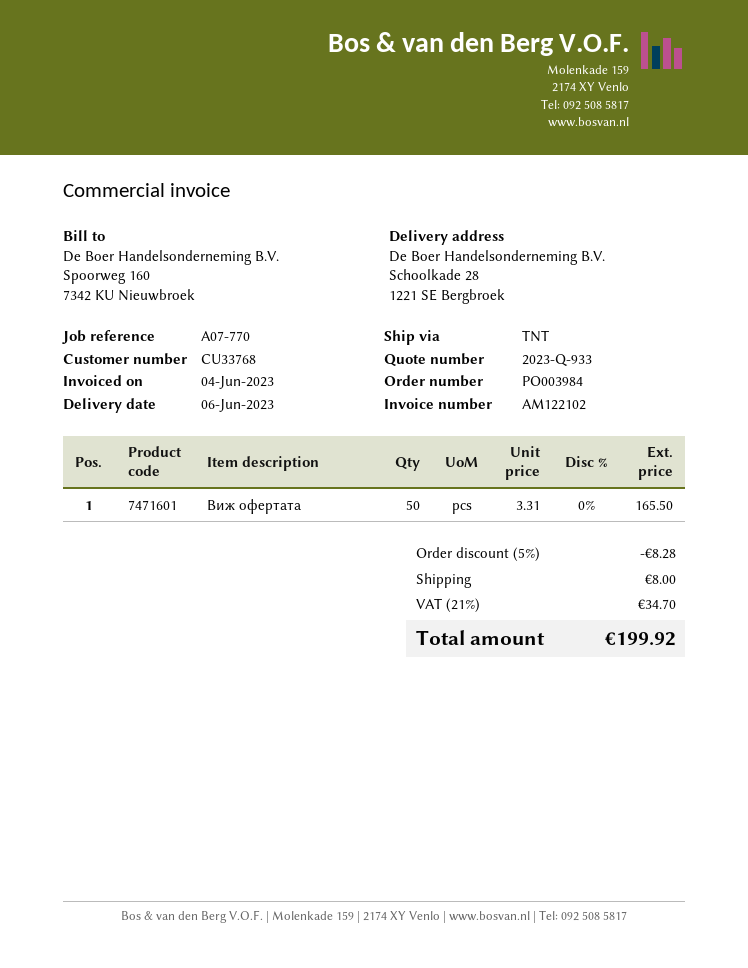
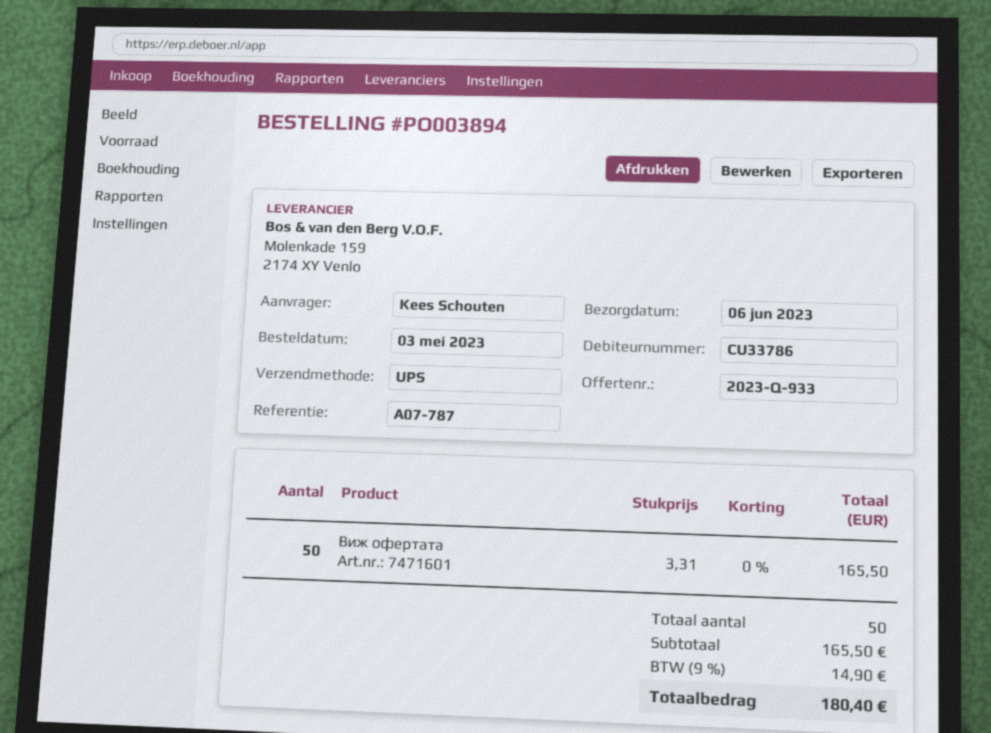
order number: PO003984 -> PO003894
customer number: CU33768 -> CU33786
reference: A07-770 -> A07-787
shipping method: TNT -> UPS
discount: 5% = 8.28 -> none
shipping: 8.00 -> none
tax: 21% = 34.70 -> 9% = 14.90
total: 199.92 -> 180.40

